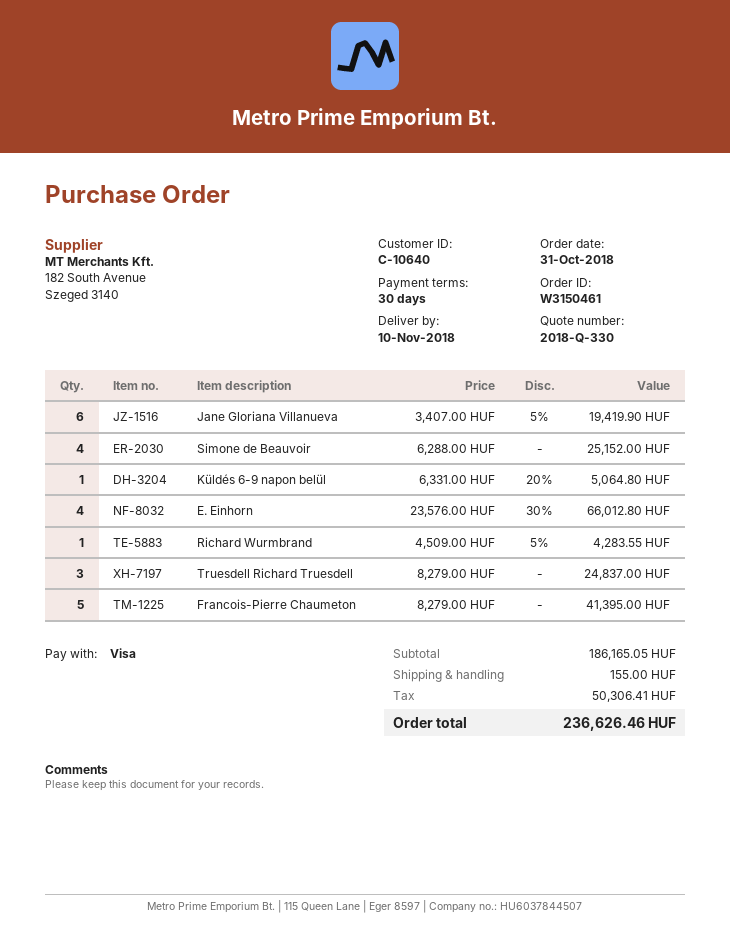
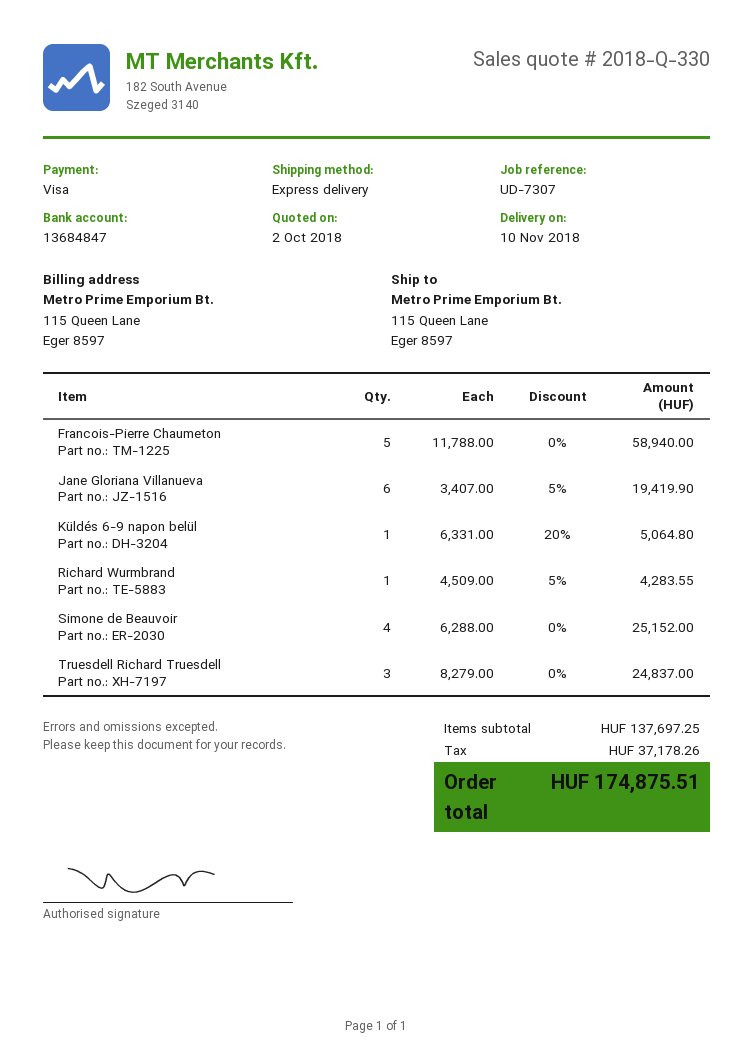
E. Einhorn: 4 x 23576.00 - 30% = 66012.80 -> none
Francois-Pierre Chaumeton: 5 x 8279.00 = 41395.00 -> 5 x 11788.00 = 58940.00
subtotal: 186165.05 -> 137697.25
shipping: 155.00 -> none
tax: 50306.41 -> 37178.26
total: 236626.46 -> 174875.51

